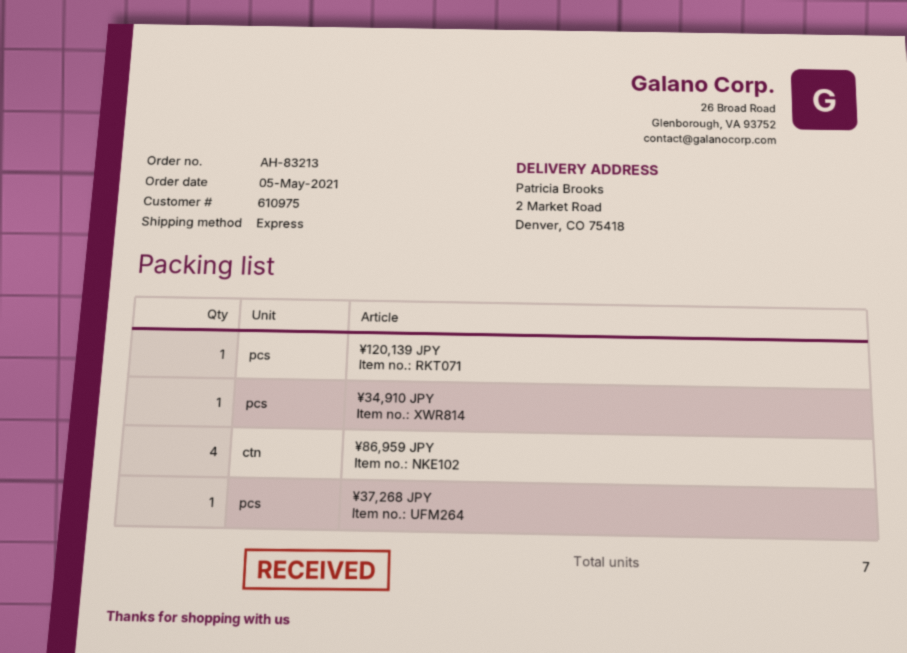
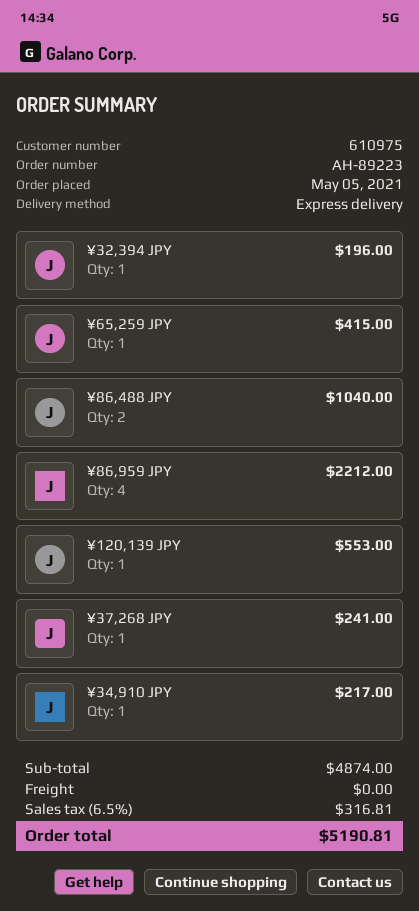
order number: AH-83213 -> AH-89223
¥32,394 JPY: none -> 1
¥65,259 JPY: none -> 1
¥86,488 JPY: none -> 2

